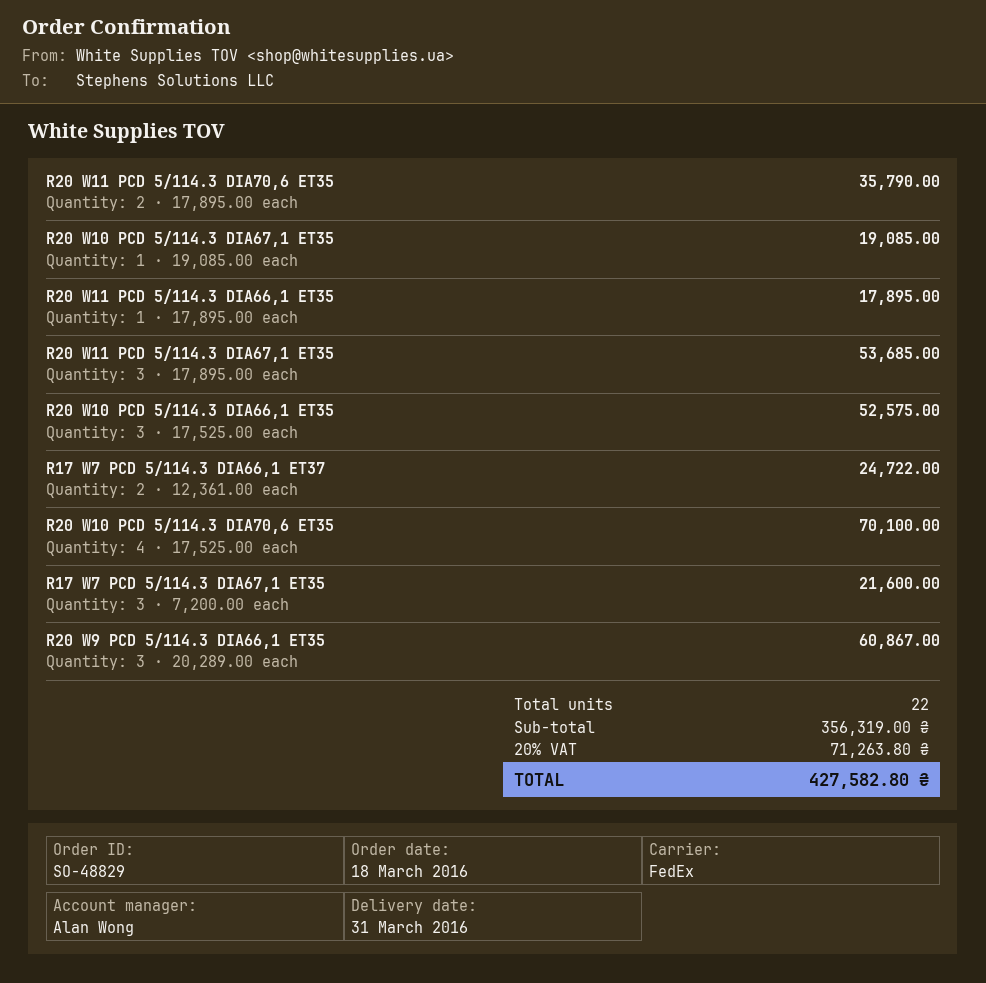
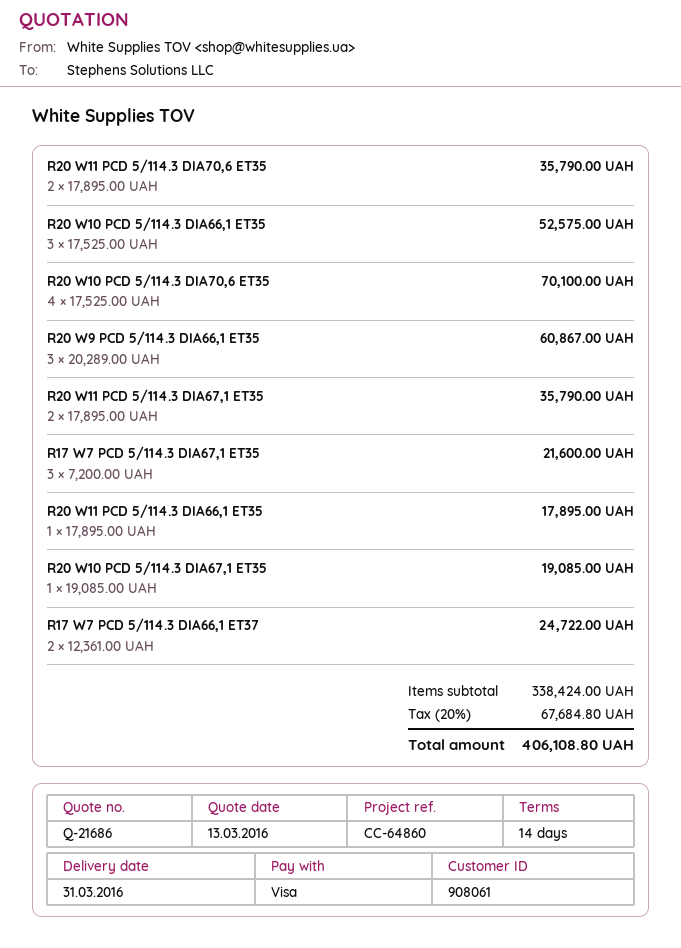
R20 W11 PCD 5/114.3 DIA67,1 ET35: 3 x 17895.00 = 53685.00 -> 2 x 17895.00 = 35790.00
subtotal: 356319.00 -> 338424.00
tax: 20% = 71263.80 -> 20% = 67684.80
total: 427582.80 -> 406108.80

